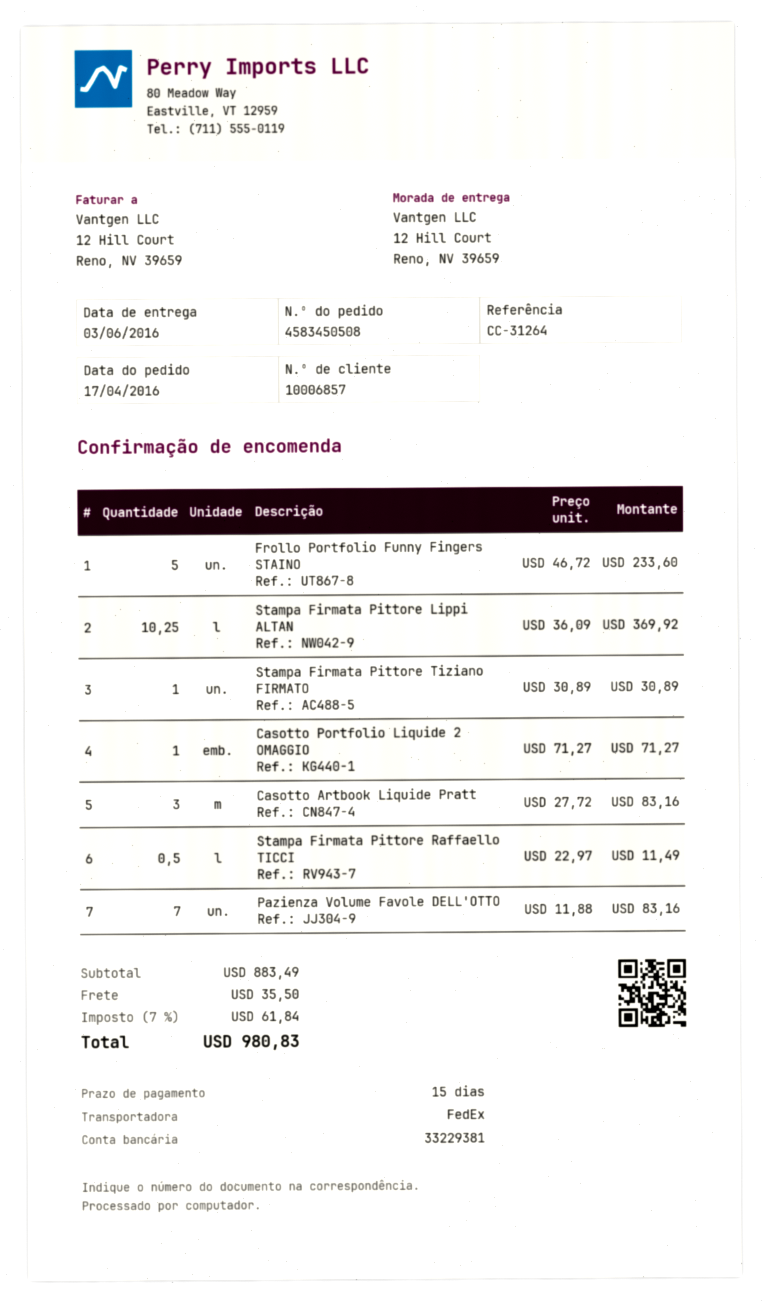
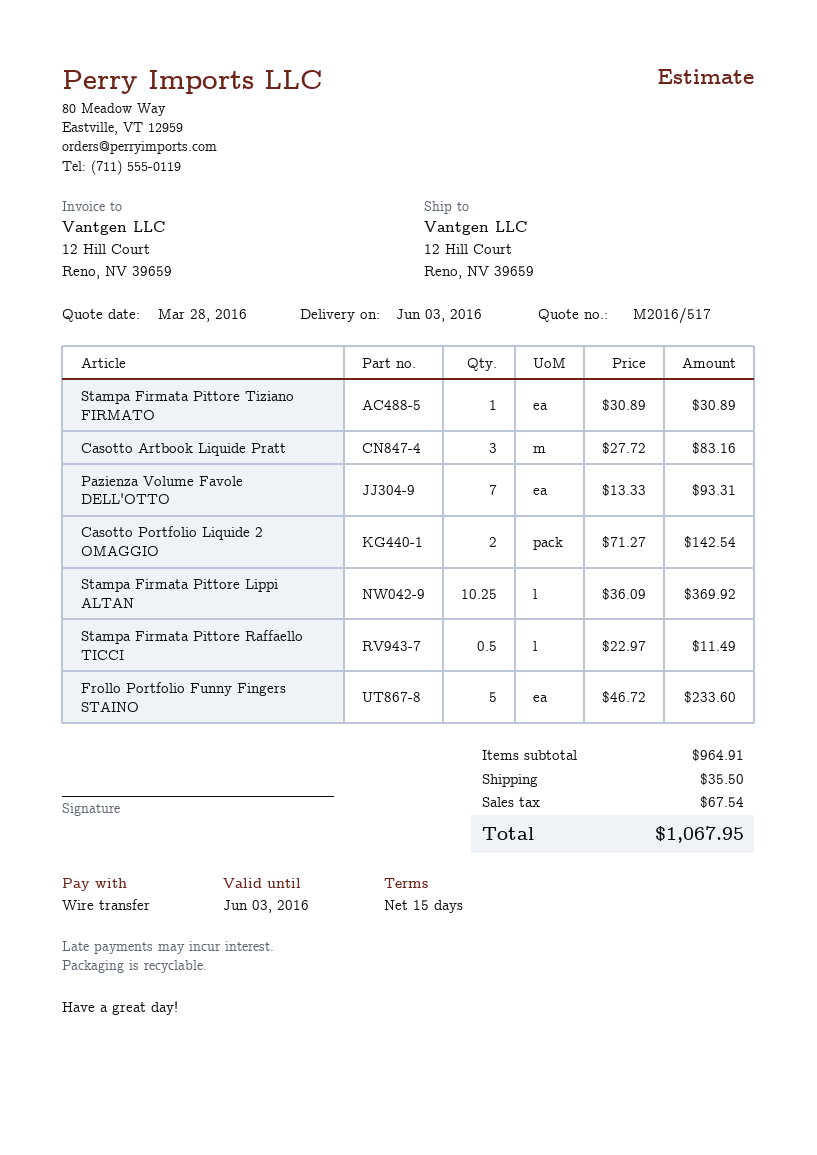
Casotto Portfolio Liquide 2 OMAGGIO: 1 x 71.27 = 71.27 -> 2 x 71.27 = 142.54
Pazienza Volume Favole DELL'OTTO: 7 x 11.88 = 83.16 -> 7 x 13.33 = 93.31
subtotal: 883.49 -> 964.91
tax: 61.84 -> 67.54
total: 980.83 -> 1067.95

